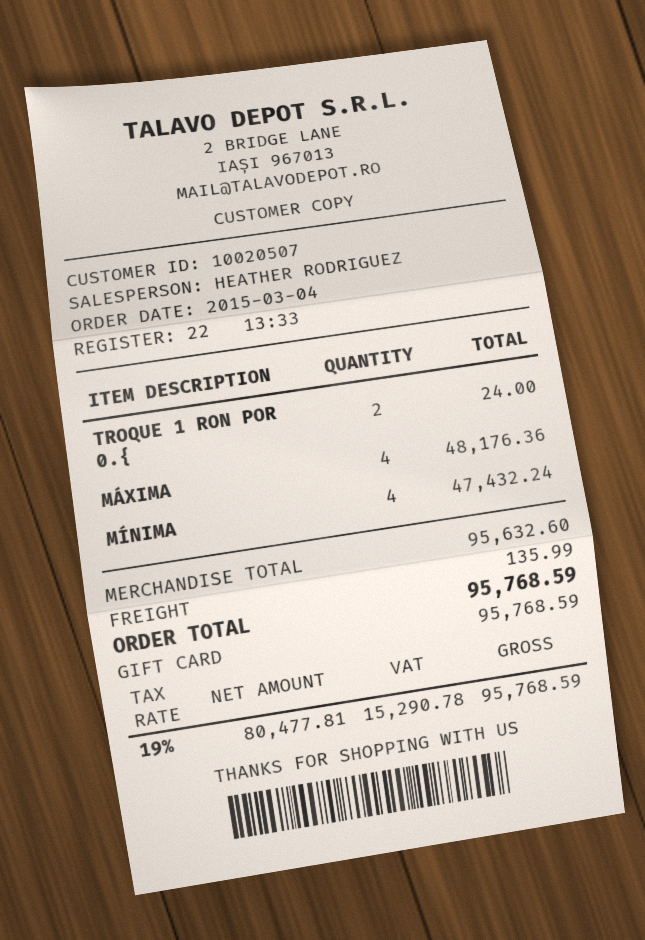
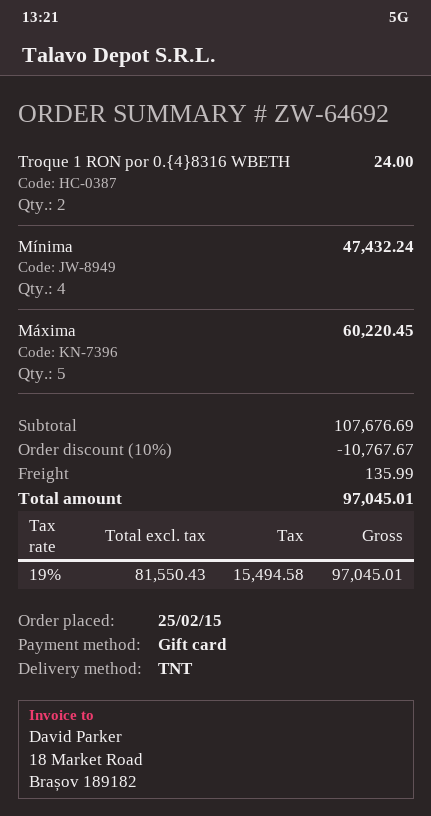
order date: 2015-03-04 -> 2015-02-25
MÁXIMA: 4 for 48176.36 -> 5 for 60220.45
subtotal: 95632.60 -> 107676.69
discount: none -> 10% = 10767.67
net: 80477.81 -> 81550.43
tax: 19% = 15290.78 -> 19% = 15494.58
total: 95768.59 -> 97045.01

